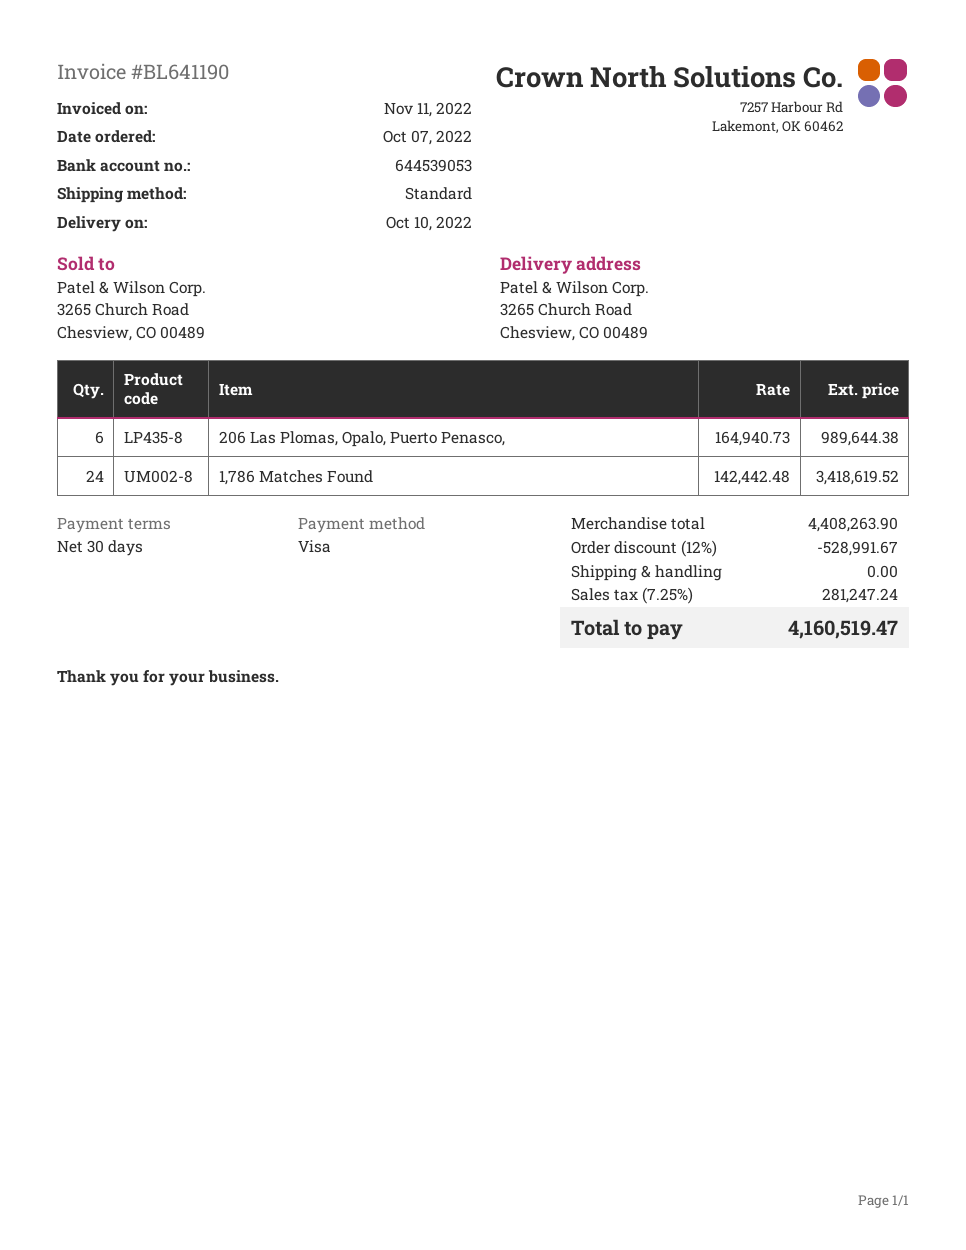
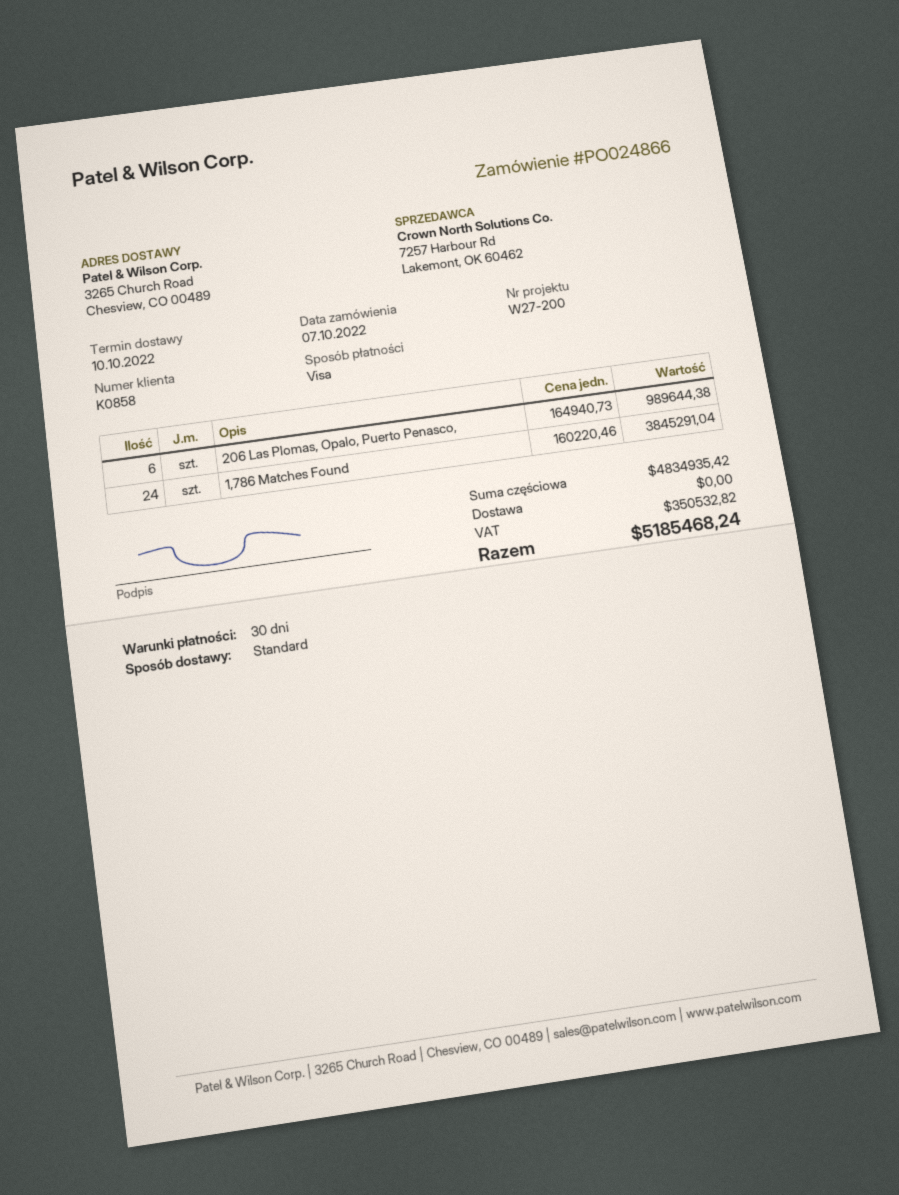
1,786 Matches Found: 24 x 142442.48 = 3418619.52 -> 24 x 160220.46 = 3845291.04
subtotal: 4408263.90 -> 4834935.42
discount: 12% = 528991.67 -> none
tax: 281247.24 -> 350532.82
total: 4160519.47 -> 5185468.24

